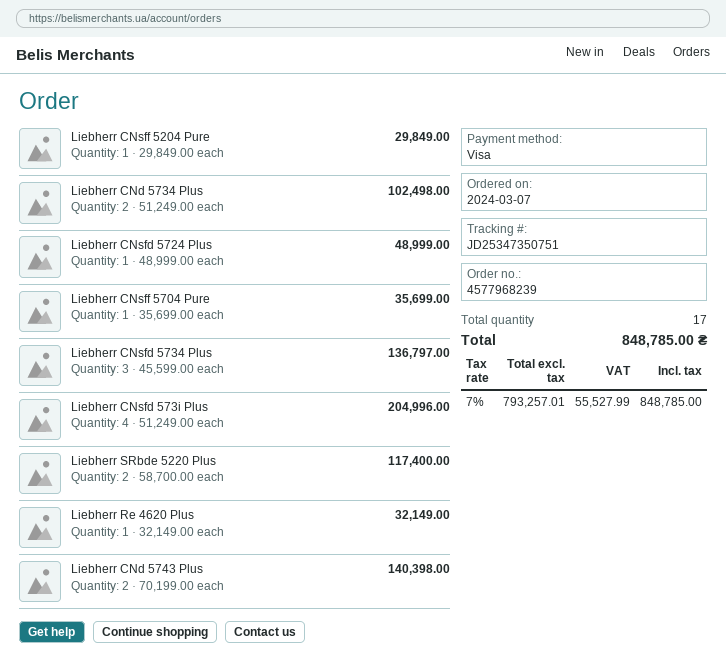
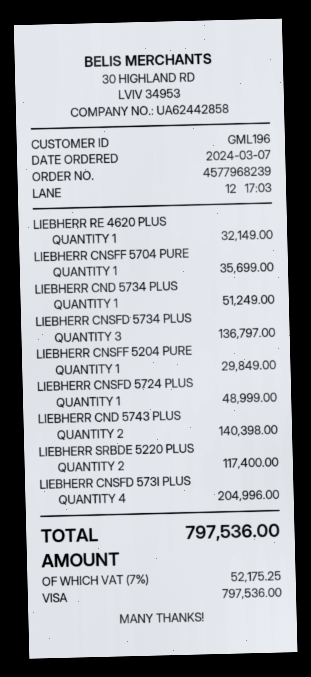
Liebherr CNd 5734 Plus: 2 for 102498.00 -> 1 for 51249.00
tax: 7% = 55527.99 -> 7% = 52175.25
total: 848785.00 -> 797536.00

